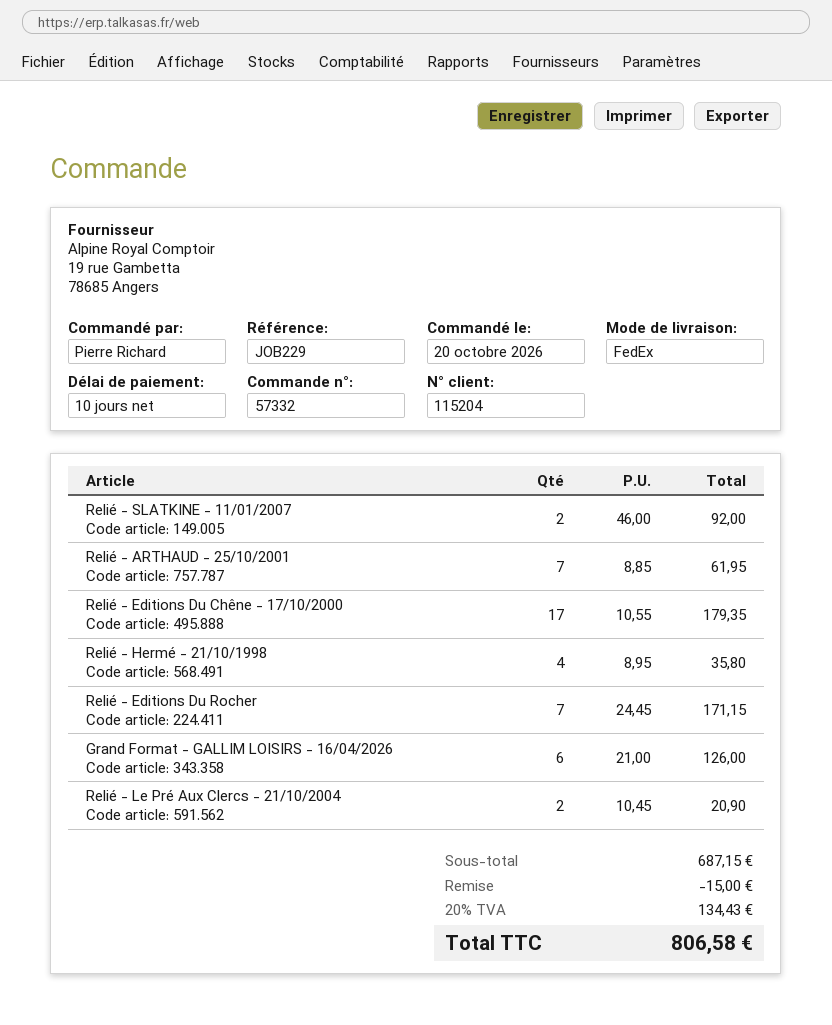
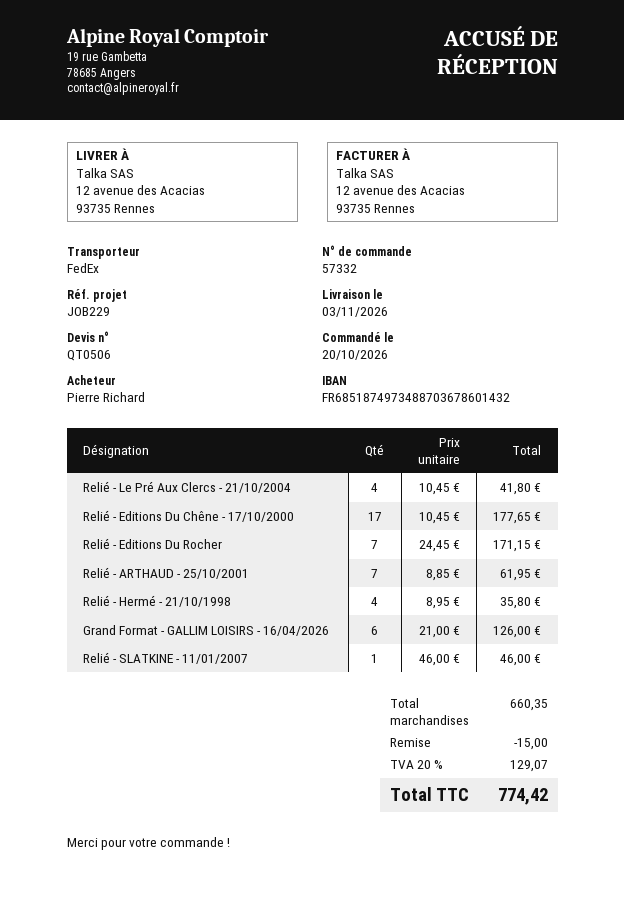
Relié - SLATKINE - 11/01/2007: 2 x 46.00 = 92.00 -> 1 x 46.00 = 46.00
Relié - Editions Du Chêne - 17/10/2000: 17 x 10.55 = 179.35 -> 17 x 10.45 = 177.65
Relié - Le Pré Aux Clercs - 21/10/2004: 2 x 10.45 = 20.90 -> 4 x 10.45 = 41.80
subtotal: 687.15 -> 660.35
tax: 20% = 134.43 -> 20% = 129.07
total: 806.58 -> 774.42

